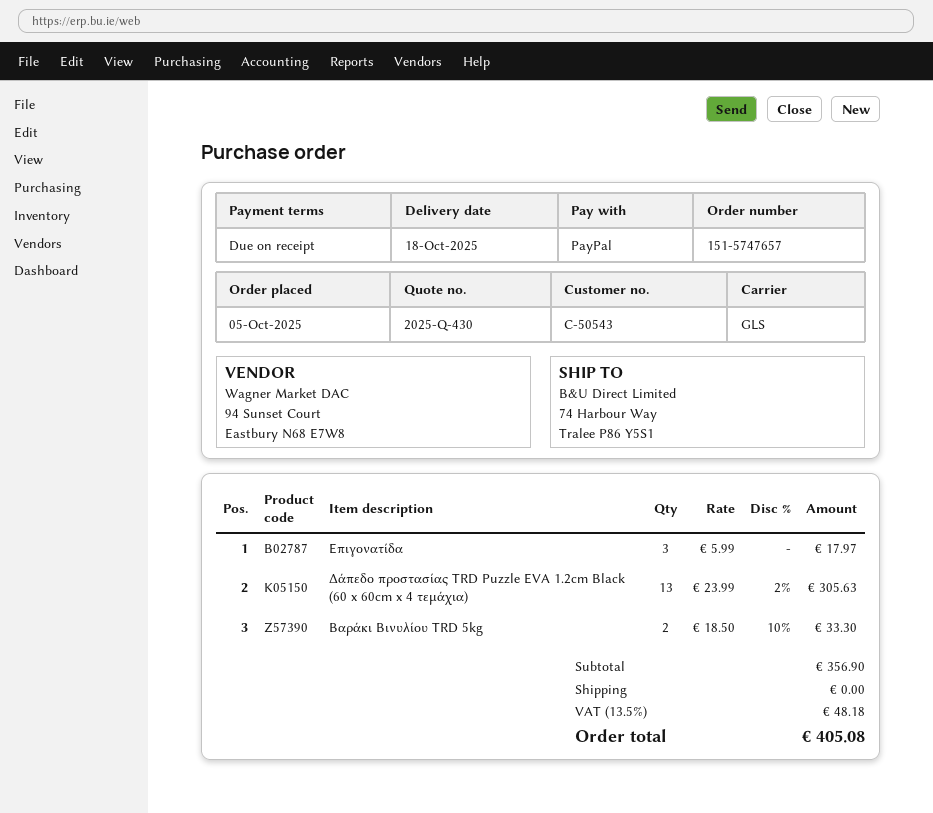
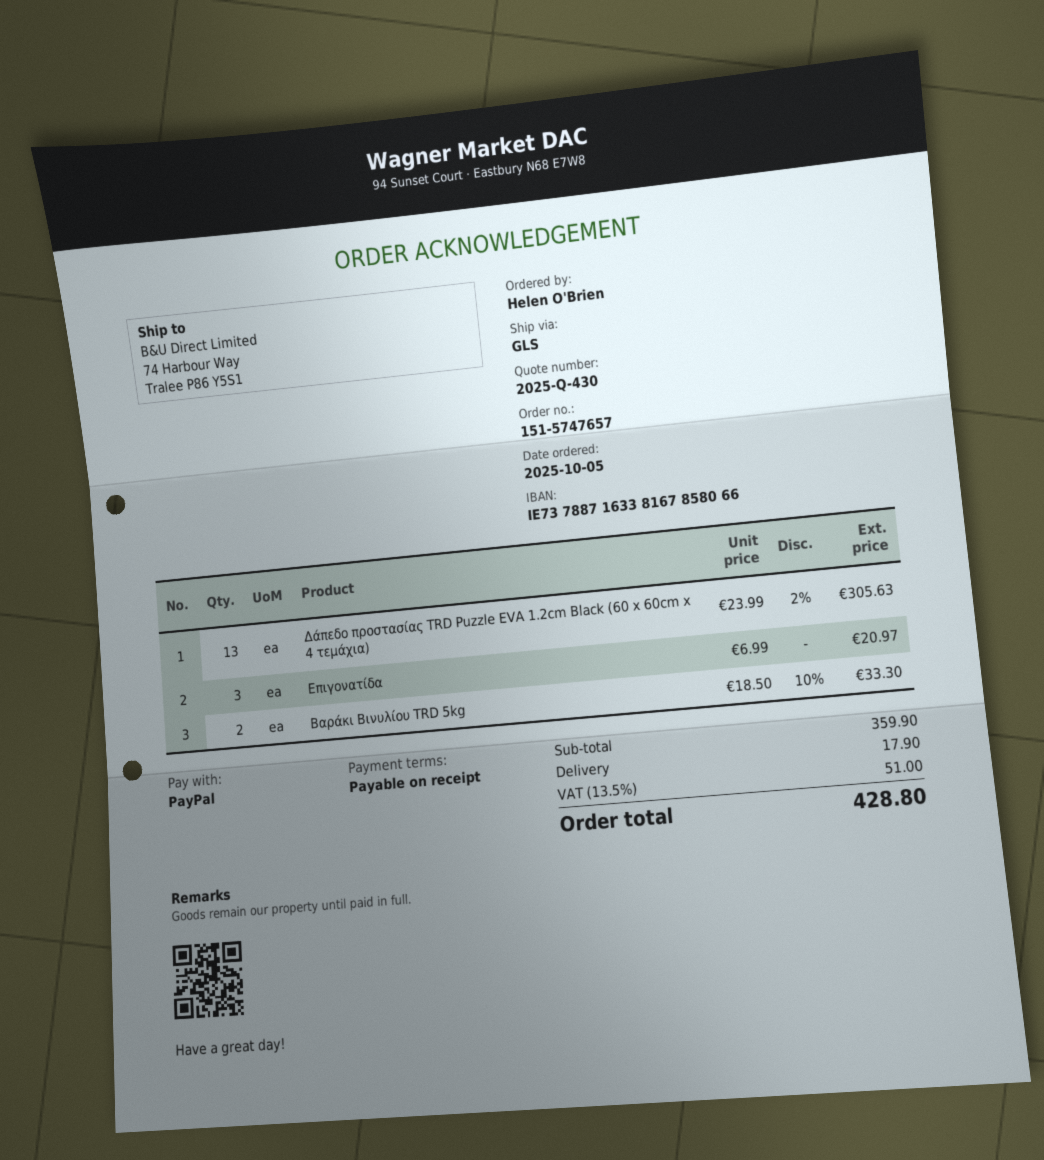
Επιγονατίδα: 3 x 5.99 = 17.97 -> 3 x 6.99 = 20.97
subtotal: 356.90 -> 359.90
shipping: 0.00 -> 17.90
tax: 13.5% = 48.18 -> 13.5% = 51.00
total: 405.08 -> 428.80

